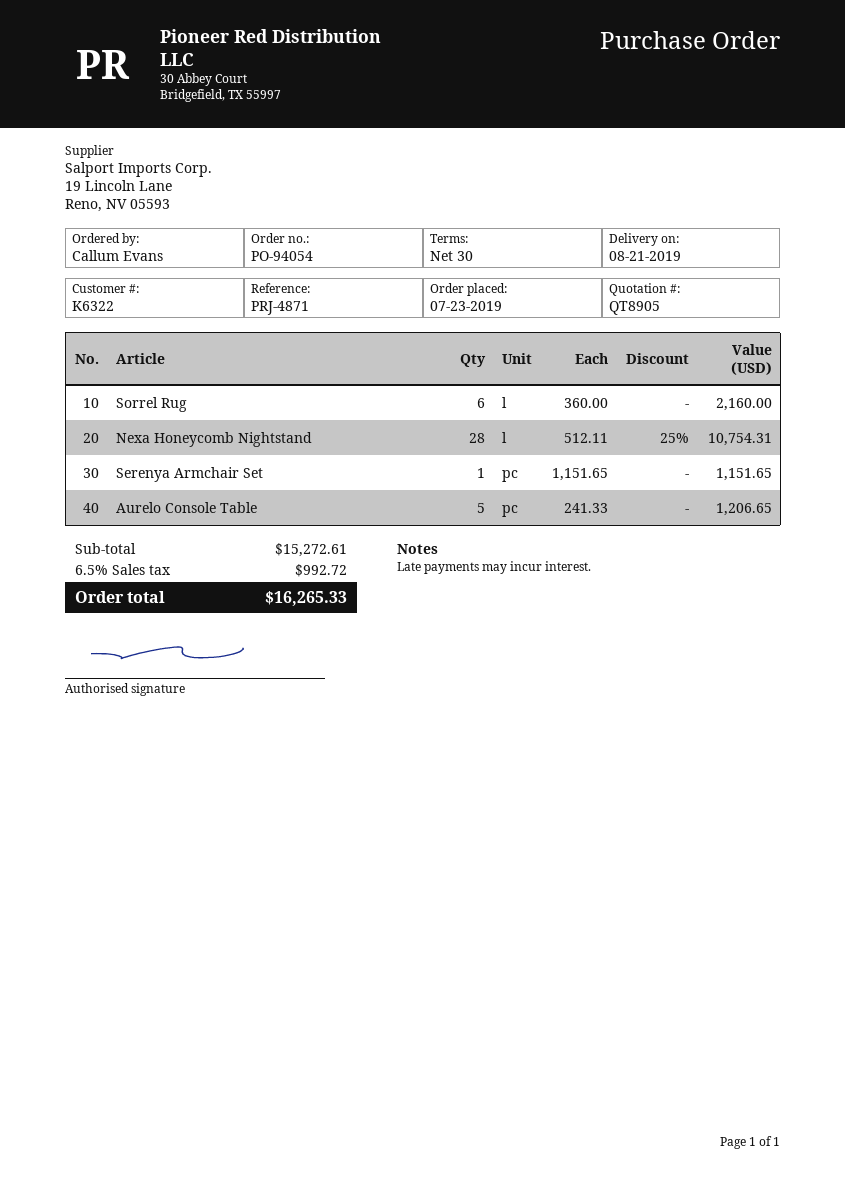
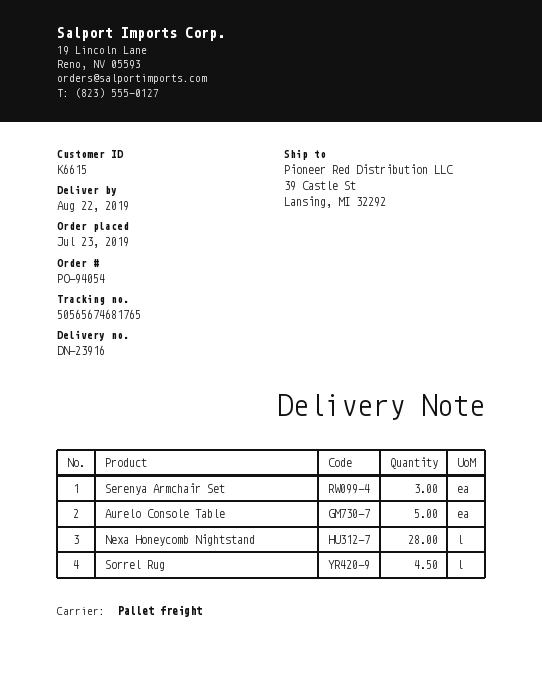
delivery date: 2019-08-21 -> 2019-08-22
customer number: K6322 -> K6615
Sorrel Rug: 6 -> 4.5
Serenya Armchair Set: 1 -> 3

